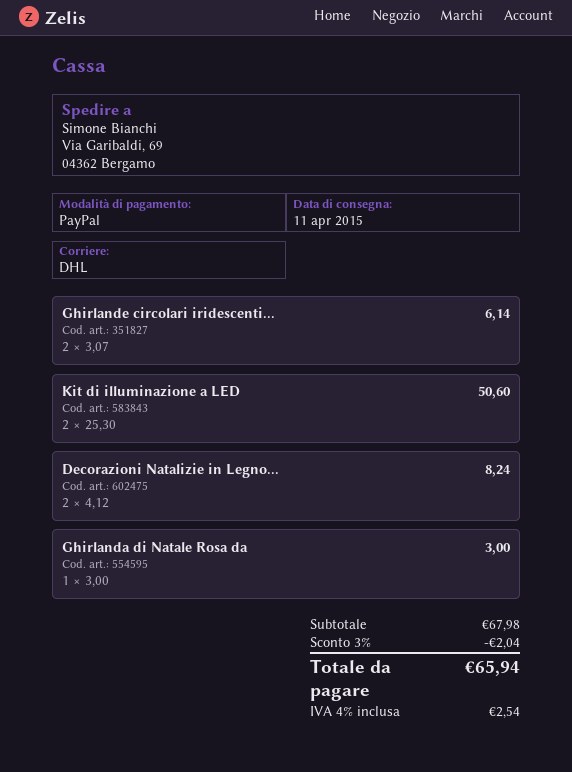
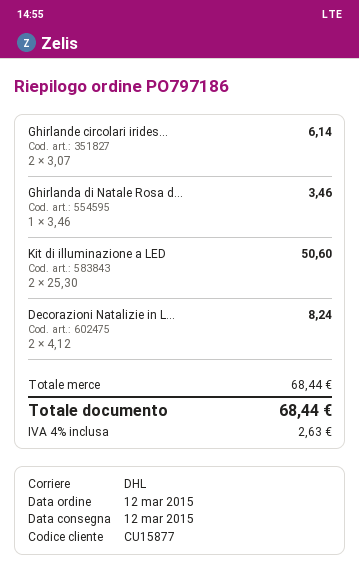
delivery date: 2015-04-11 -> 2015-03-12
Ghirlanda di Natale Rosa da: 1 x 3.00 = 3.00 -> 1 x 3.46 = 3.46
subtotal: 67.98 -> 68.44
discount: 3% = 2.04 -> none
tax: 4% = 2.54 -> 4% = 2.63
total: 65.94 -> 68.44

